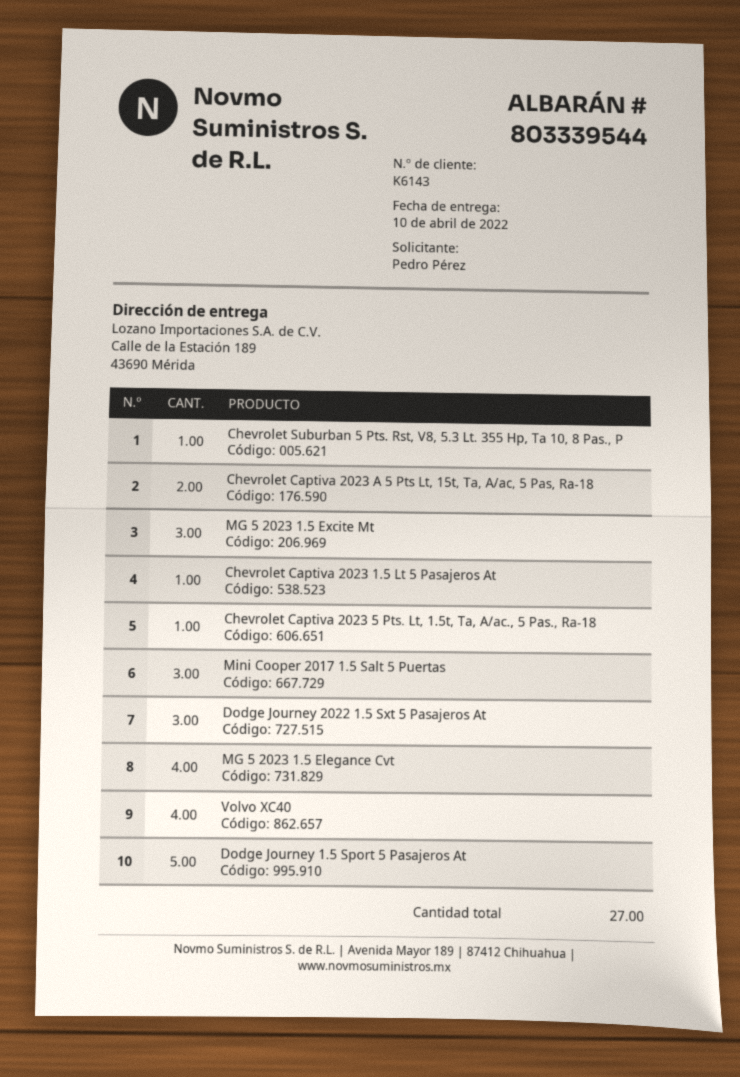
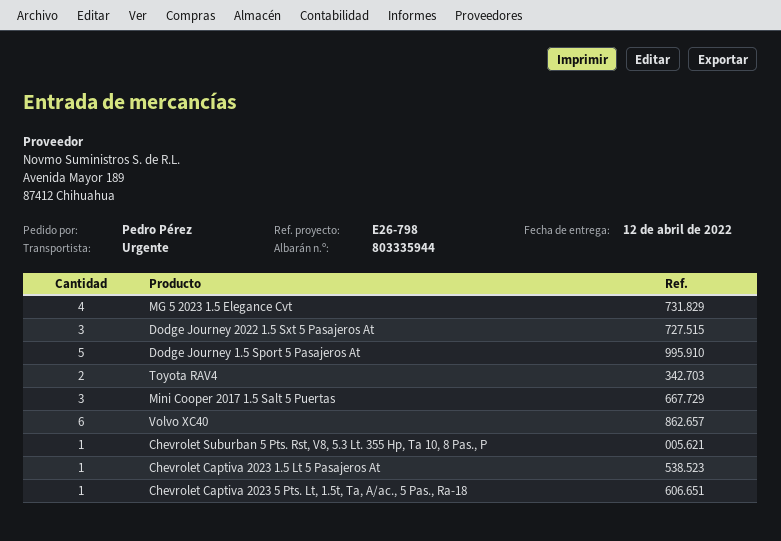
delivery note number: 803339544 -> 803335944
delivery date: 2022-04-10 -> 2022-04-12
Chevrolet Captiva 2023 A 5 Pts Lt, 15t, Ta, A/ac, 5 Pas, Ra-18: 2 -> none
MG 5 2023 1.5 Excite Mt: 3 -> none
Volvo XC40: 4 -> 6
Toyota RAV4: none -> 2

